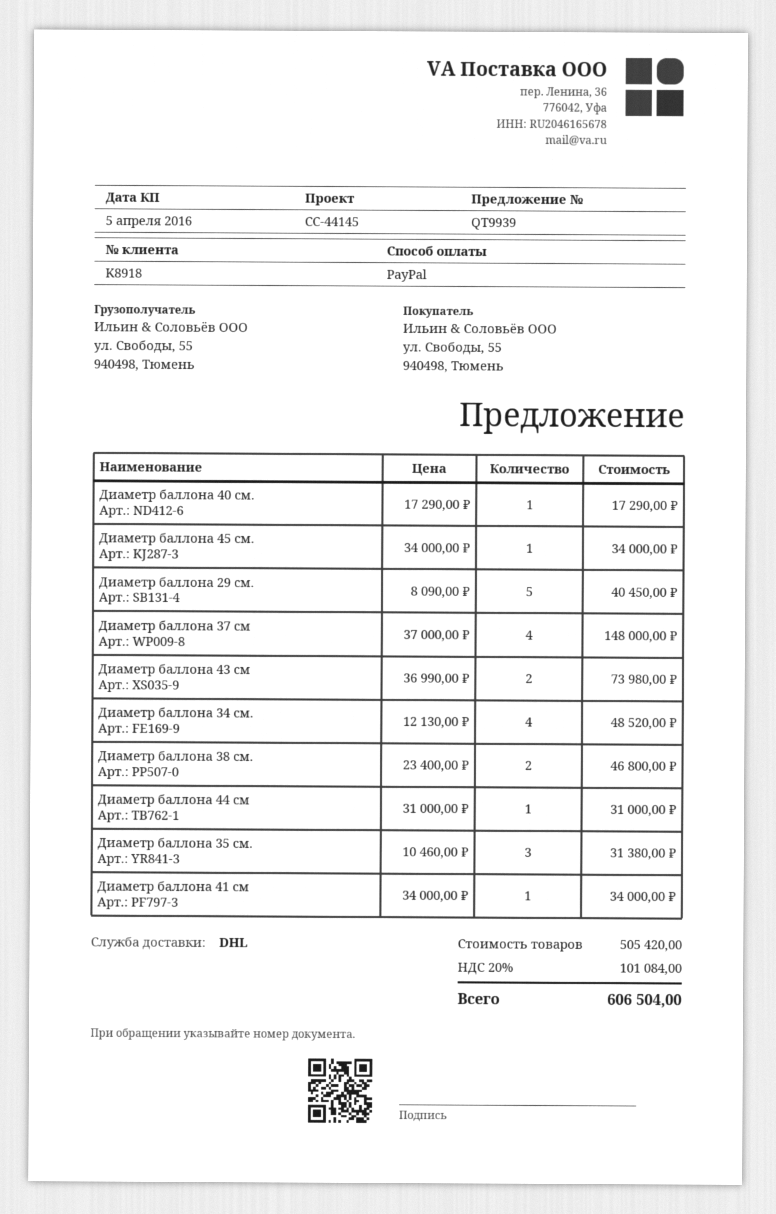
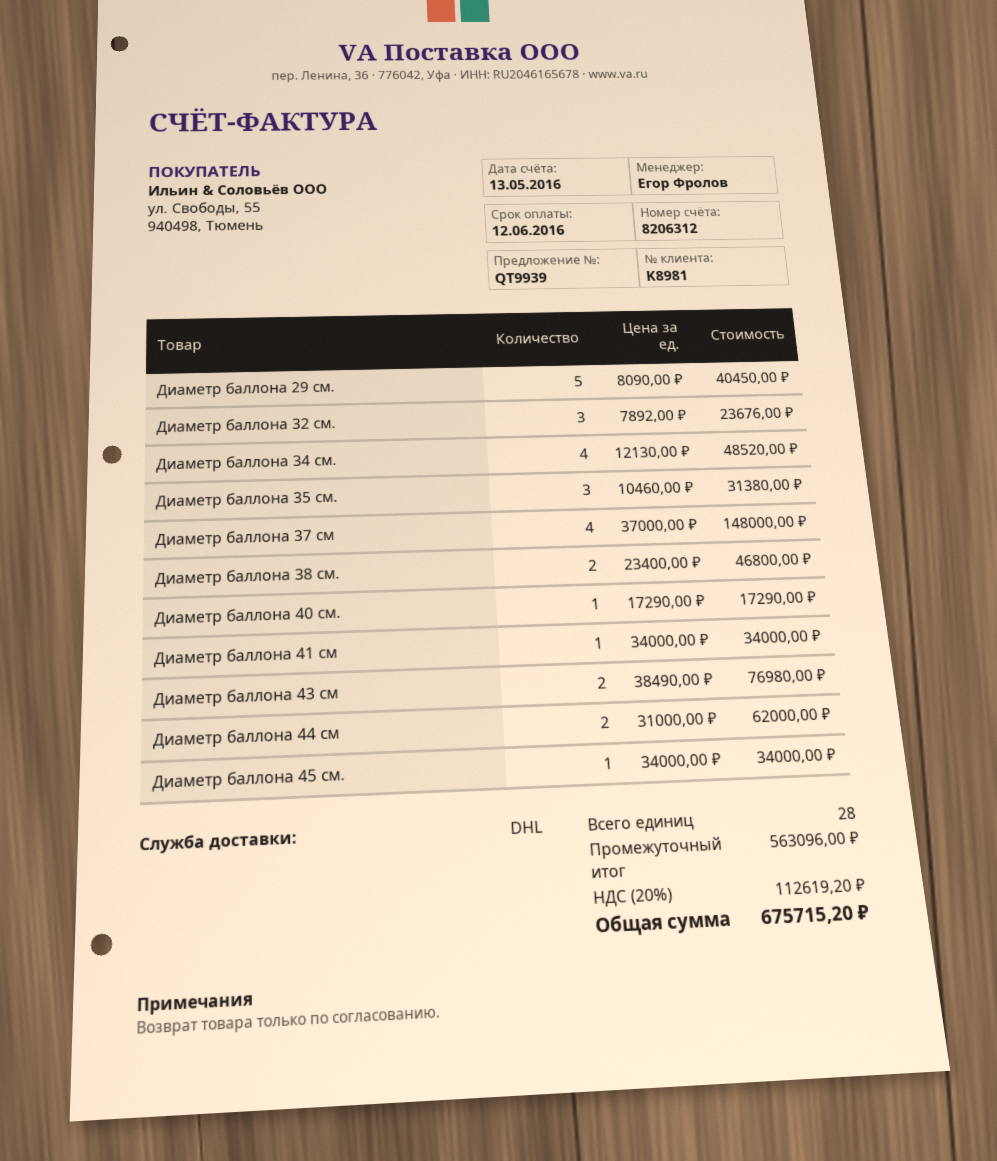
customer number: K8918 -> K8981
Диаметр баллона 43 см: 2 x 36990.00 = 73980.00 -> 2 x 38490.00 = 76980.00
Диаметр баллона 44 см: 1 x 31000.00 = 31000.00 -> 2 x 31000.00 = 62000.00
Диаметр баллона 32 см.: none -> 3 x 7892.00 = 23676.00
subtotal: 505420.00 -> 563096.00
tax: 20% = 101084.00 -> 20% = 112619.20
total: 606504.00 -> 675715.20

